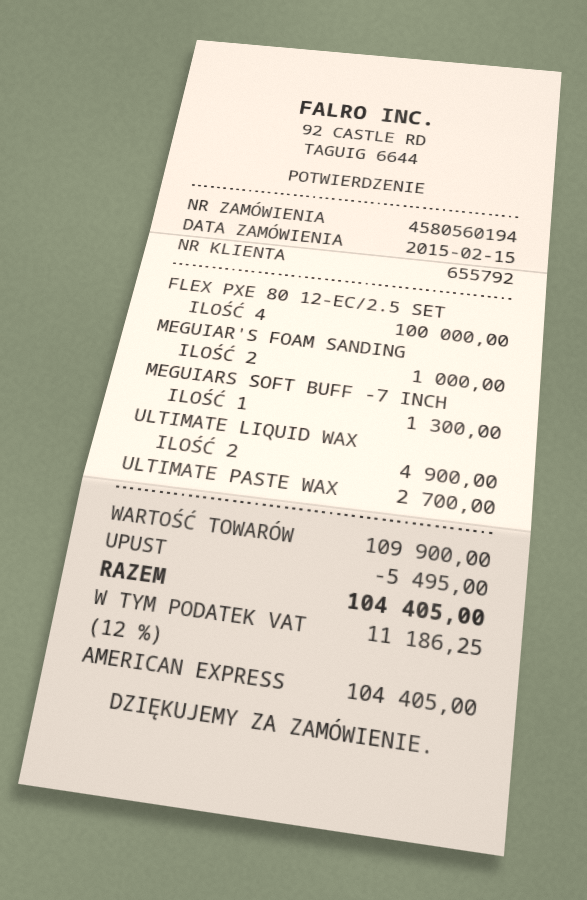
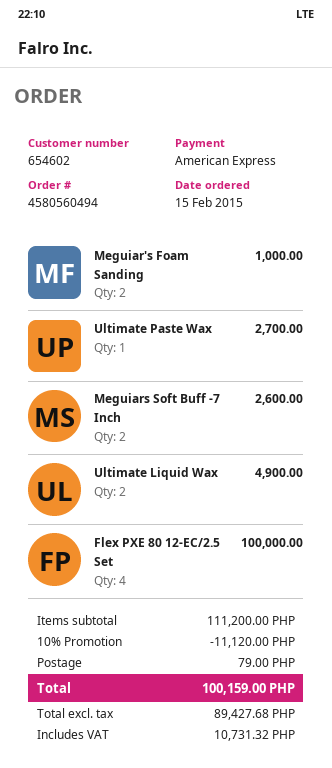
order number: 4580560194 -> 4580560494
customer number: 655792 -> 654602
MEGUIARS SOFT BUFF -7 INCH: 1 for 1300.00 -> 2 for 2600.00
subtotal: 109900.00 -> 111200.00
discount: 5495.00 -> 11120.00
shipping: none -> 79.00
tax: 11186.25 -> 10731.32
total: 104405.00 -> 100159.00

